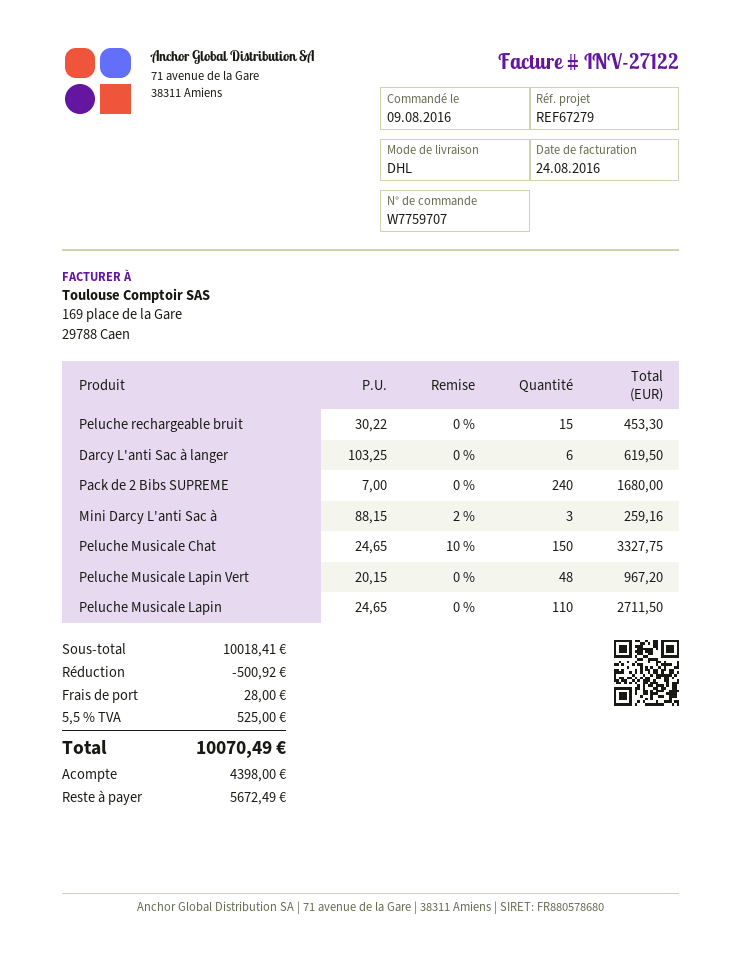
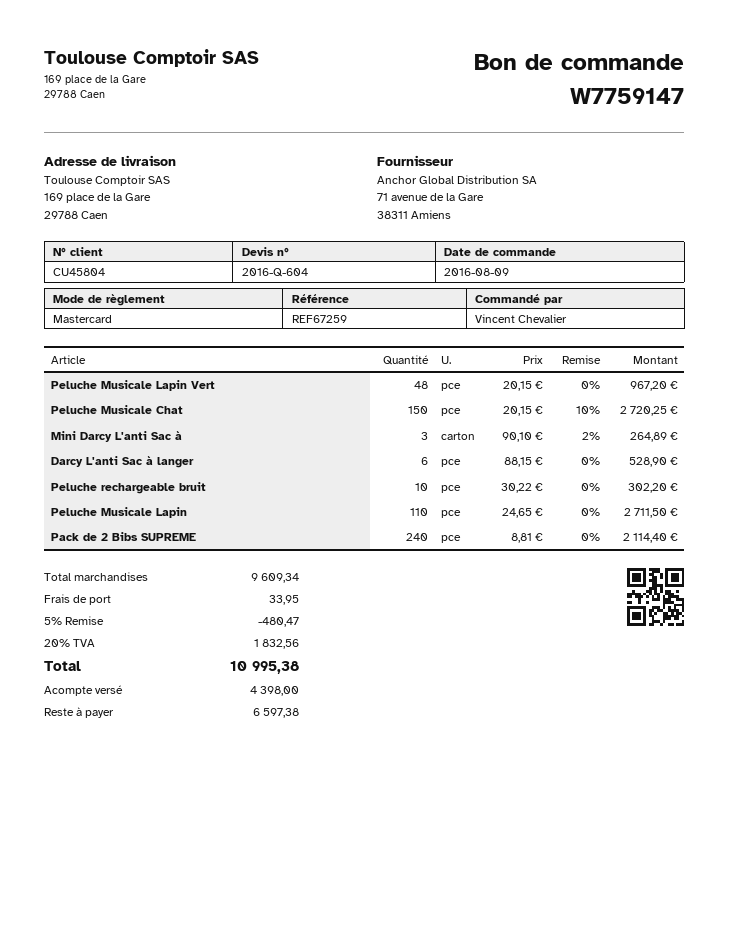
order number: W7759707 -> W7759147
reference: REF67279 -> REF67259
Peluche rechargeable bruit: 15 x 30.22 = 453.30 -> 10 x 30.22 = 302.20
Darcy L'anti Sac à langer: 6 x 103.25 = 619.50 -> 6 x 88.15 = 528.90
Pack de 2 Bibs SUPREME: 240 x 7.00 = 1680.00 -> 240 x 8.81 = 2114.40
Mini Darcy L'anti Sac à: 3 x 88.15 - 2% = 259.16 -> 3 x 90.10 - 2% = 264.89
Peluche Musicale Chat: 150 x 24.65 - 10% = 3327.75 -> 150 x 20.15 - 10% = 2720.25
subtotal: 10018.41 -> 9609.34
discount: 500.92 -> 480.47
shipping: 28.00 -> 33.95
tax: 5.5% = 525.00 -> 20% = 1832.56
total: 10070.49 -> 10995.38
balance: 5672.49 -> 6597.38

